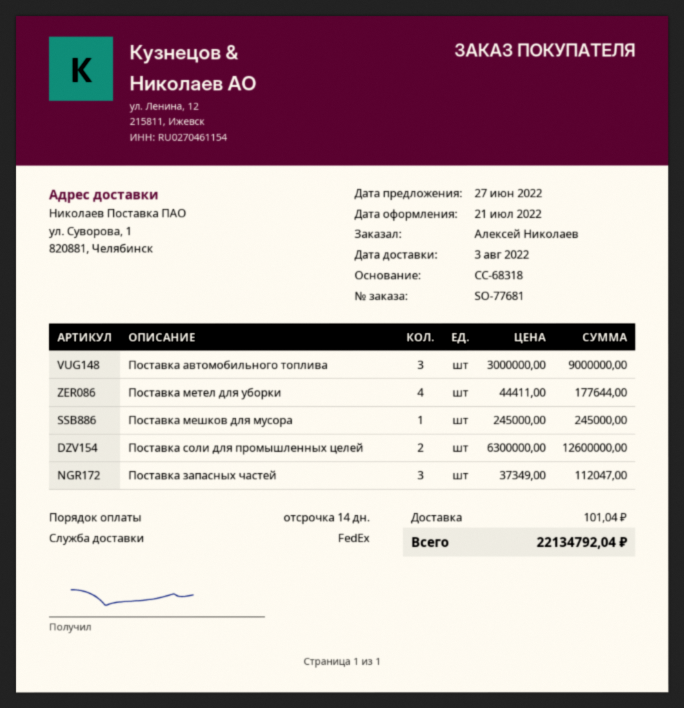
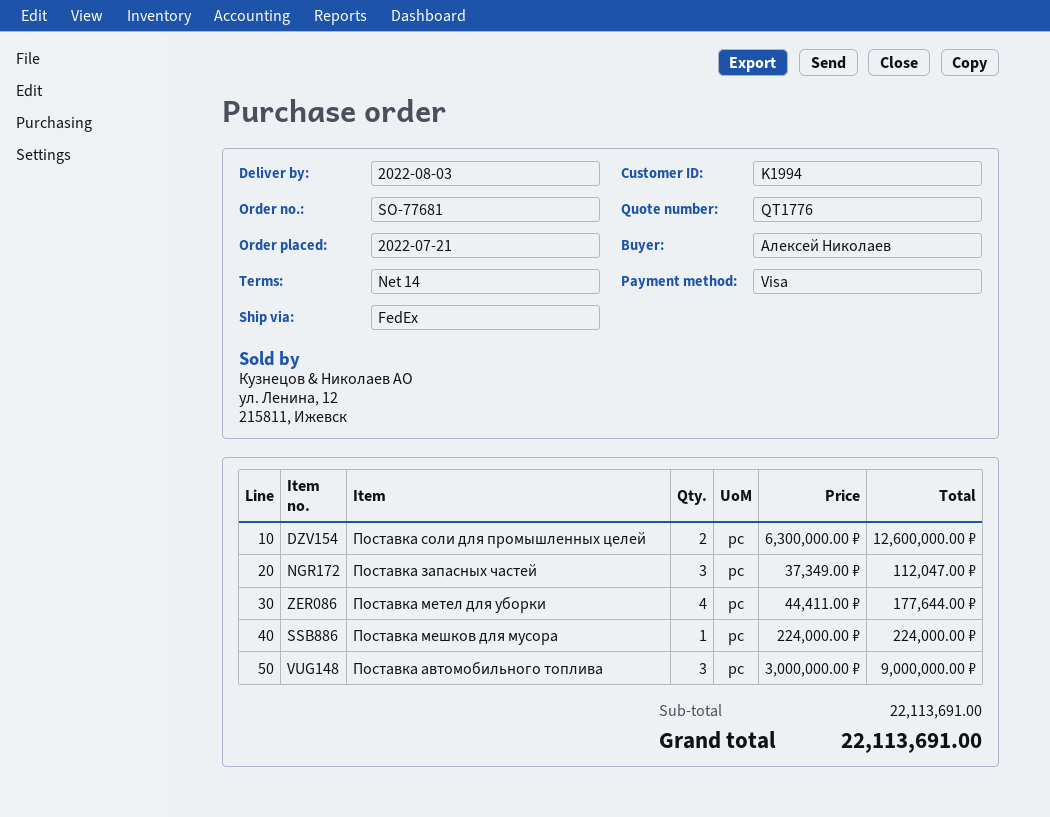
Поставка мешков для мусора: 1 x 245000.00 = 245000.00 -> 1 x 224000.00 = 224000.00
shipping: 101.04 -> none
total: 22134792.04 -> 22113691.00

